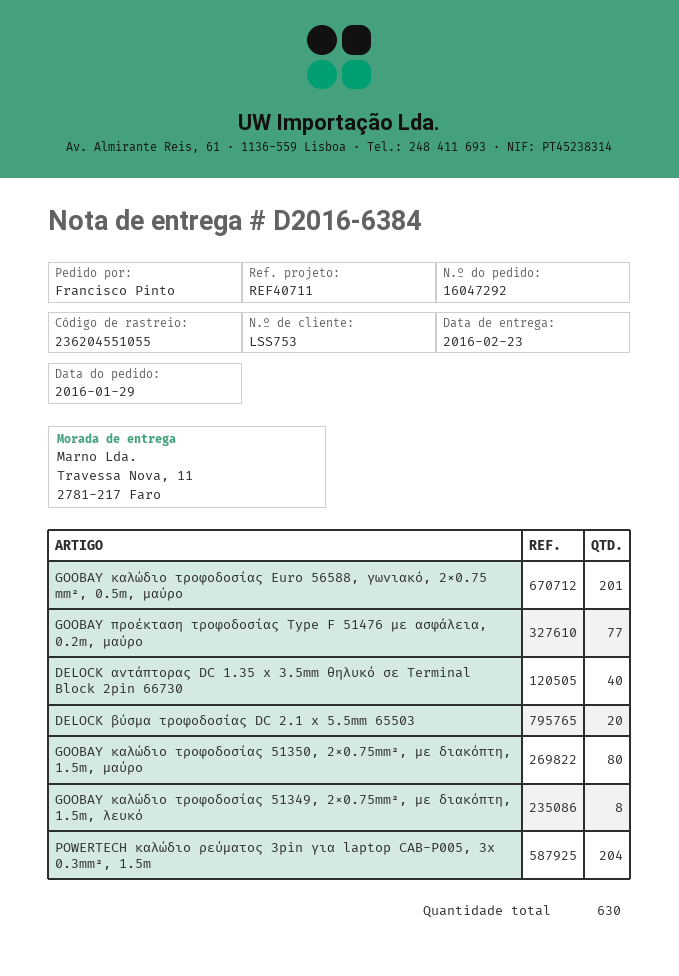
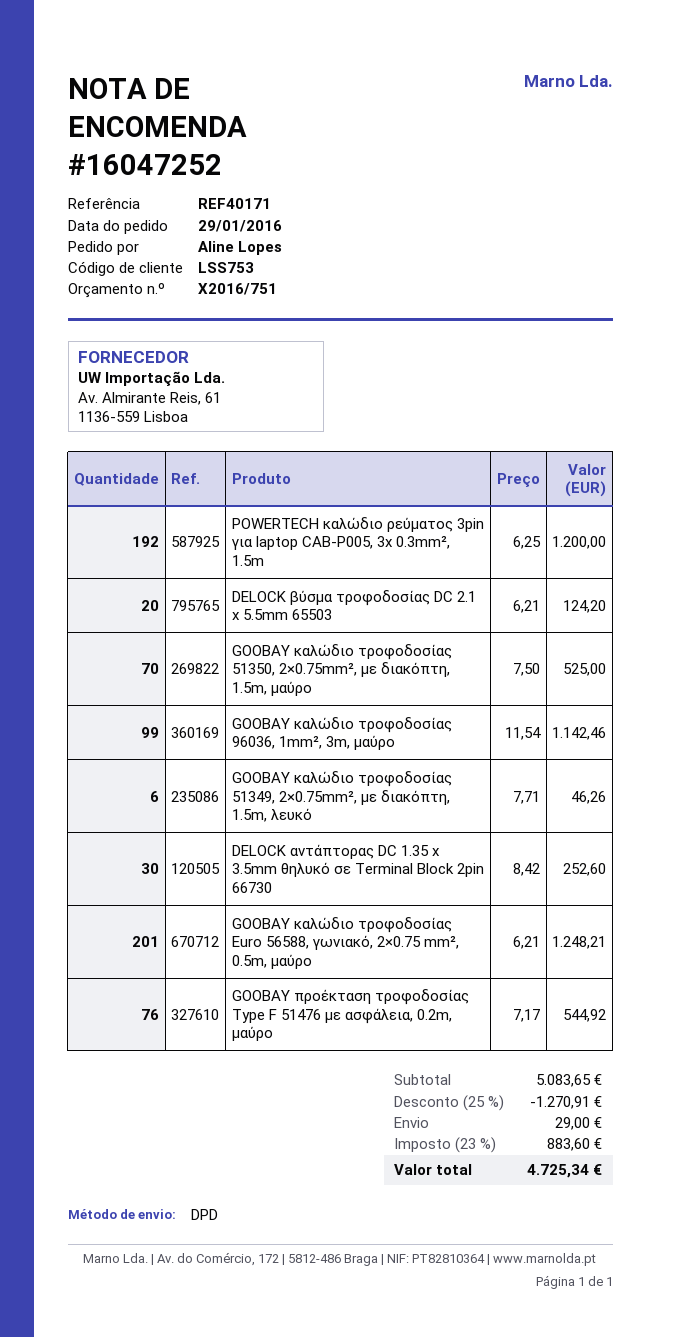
order number: 16047292 -> 16047252
reference: REF40711 -> REF40171
ordered by: Francisco Pinto -> Aline Lopes
GOOBAY προέκταση τροφοδοσίας Type F 51476 με ασφάλεια, 0.2m, μαύρο: 77 -> 76
DELOCK αντάπτορας DC 1.35 x 3.5mm θηλυκό σε Terminal Block 2pin 66730: 40 -> 30
GOOBAY καλώδιο τροφοδοσίας 51350, 2×0.75mm², με διακόπτη, 1.5m, μαύρο: 80 -> 70
GOOBAY καλώδιο τροφοδοσίας 51349, 2×0.75mm², με διακόπτη, 1.5m, λευκό: 8 -> 6
POWERTECH καλώδιο ρεύματος 3pin για laptop CAB-P005, 3x 0.3mm², 1.5m: 204 -> 192
GOOBAY καλώδιο τροφοδοσίας 96036, 1mm², 3m, μαύρο: none -> 99

